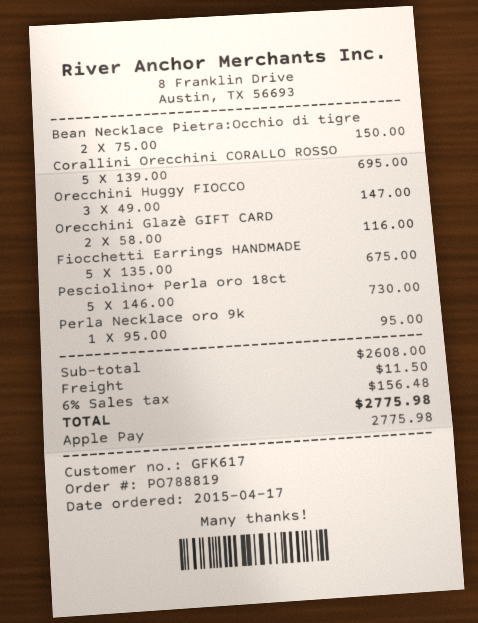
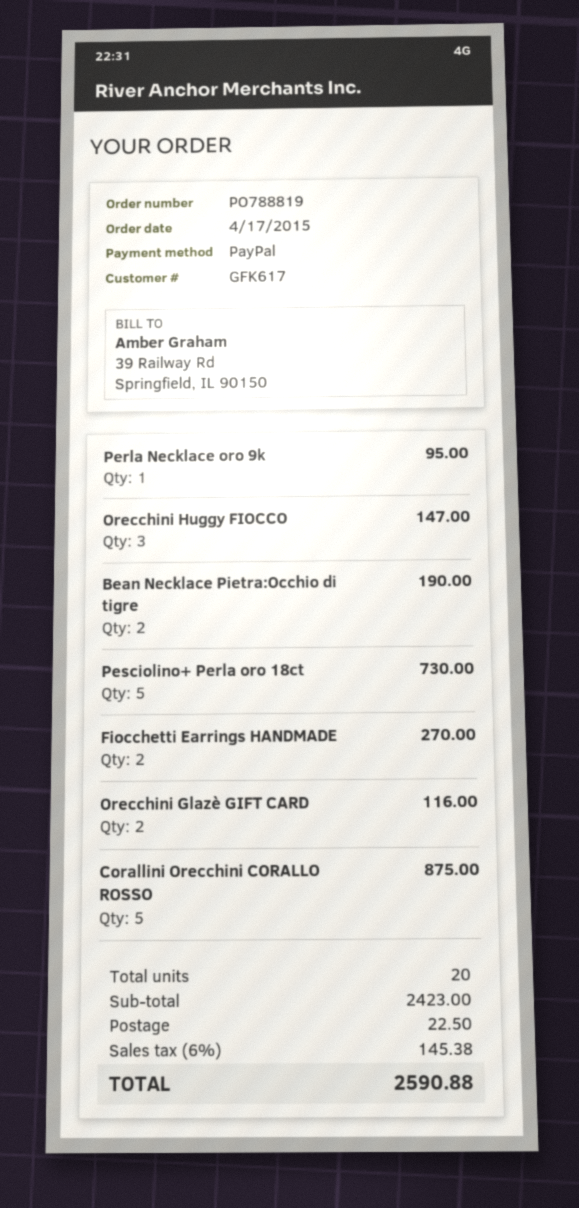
payment method: Apple Pay -> PayPal
Bean Necklace Pietra:Occhio di tigre: 2 for 150.00 -> 2 for 190.00
Corallini Orecchini CORALLO ROSSO: 5 for 695.00 -> 5 for 875.00
Fiocchetti Earrings HANDMADE: 5 for 675.00 -> 2 for 270.00
subtotal: 2608.00 -> 2423.00
shipping: 11.50 -> 22.50
tax: 6% = 156.48 -> 6% = 145.38
total: 2775.98 -> 2590.88

